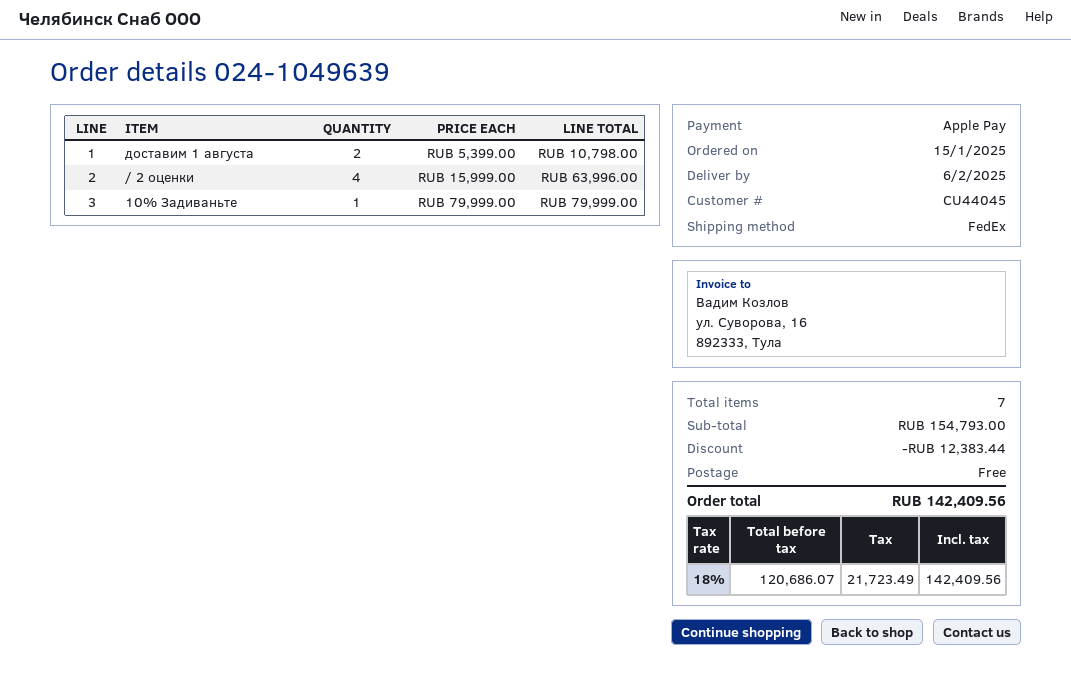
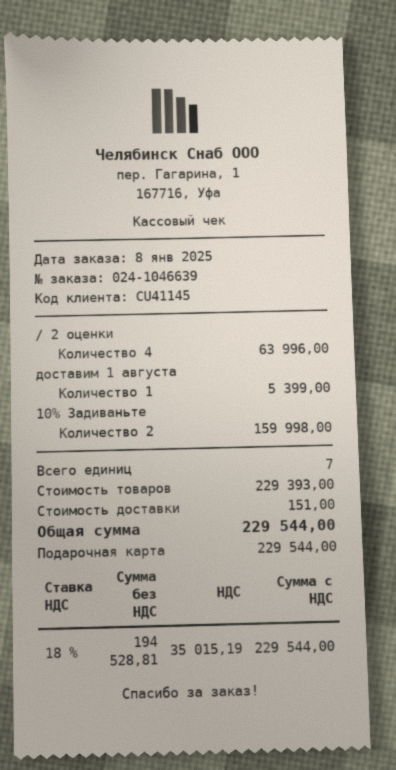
order number: 024-1049639 -> 024-1046639
order date: 2025-01-15 -> 2025-01-08
customer number: CU44045 -> CU41145
payment method: Apple Pay -> gift card
доставим 1 августа: 2 for 10798.00 -> 1 for 5399.00
10% Задиваньте: 1 for 79999.00 -> 2 for 159998.00
subtotal: 154793.00 -> 229393.00
discount: 12383.44 -> none
shipping: 0.00 -> 151.00
net: 120686.07 -> 194528.81
tax: 18% = 21723.49 -> 18% = 35015.19
total: 142409.56 -> 229544.00

